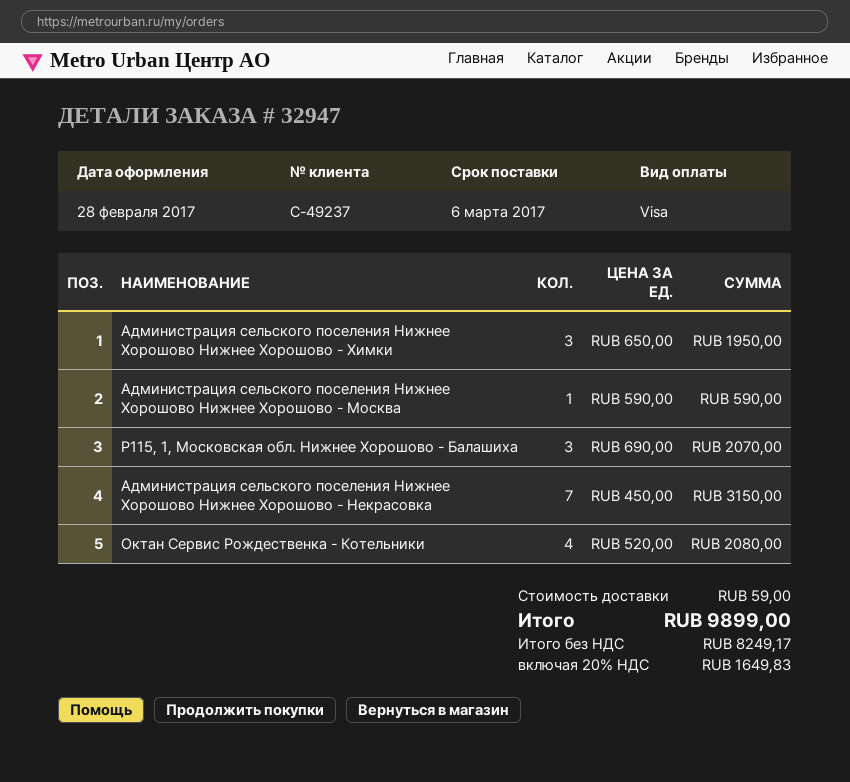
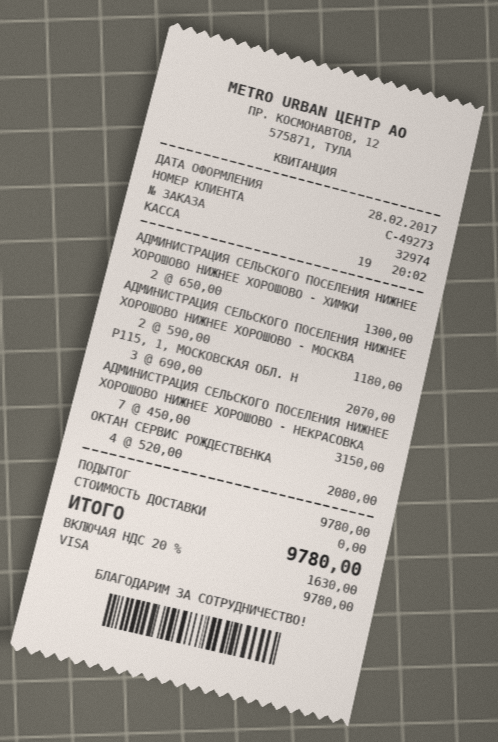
order number: 32947 -> 32974
customer number: C-49237 -> C-49273
Администрация сельского поселения Нижнее Хорошово Нижнее Хорошово - Химки: 3 x 650.00 = 1950.00 -> 2 x 650.00 = 1300.00
Администрация сельского поселения Нижнее Хорошово Нижнее Хорошово - Москва: 1 x 590.00 = 590.00 -> 2 x 590.00 = 1180.00
shipping: 59.00 -> 0.00
tax: 20% = 1649.83 -> 20% = 1630.00
total: 9899.00 -> 9780.00

